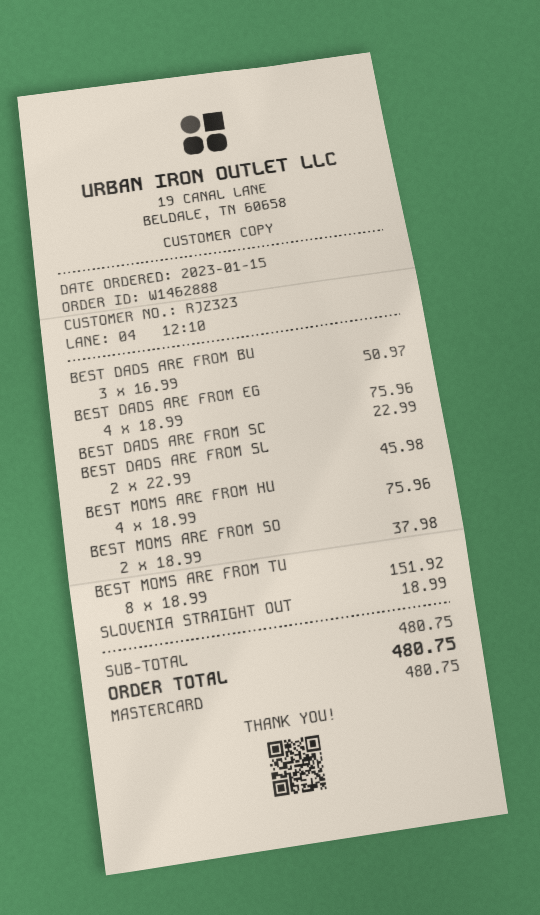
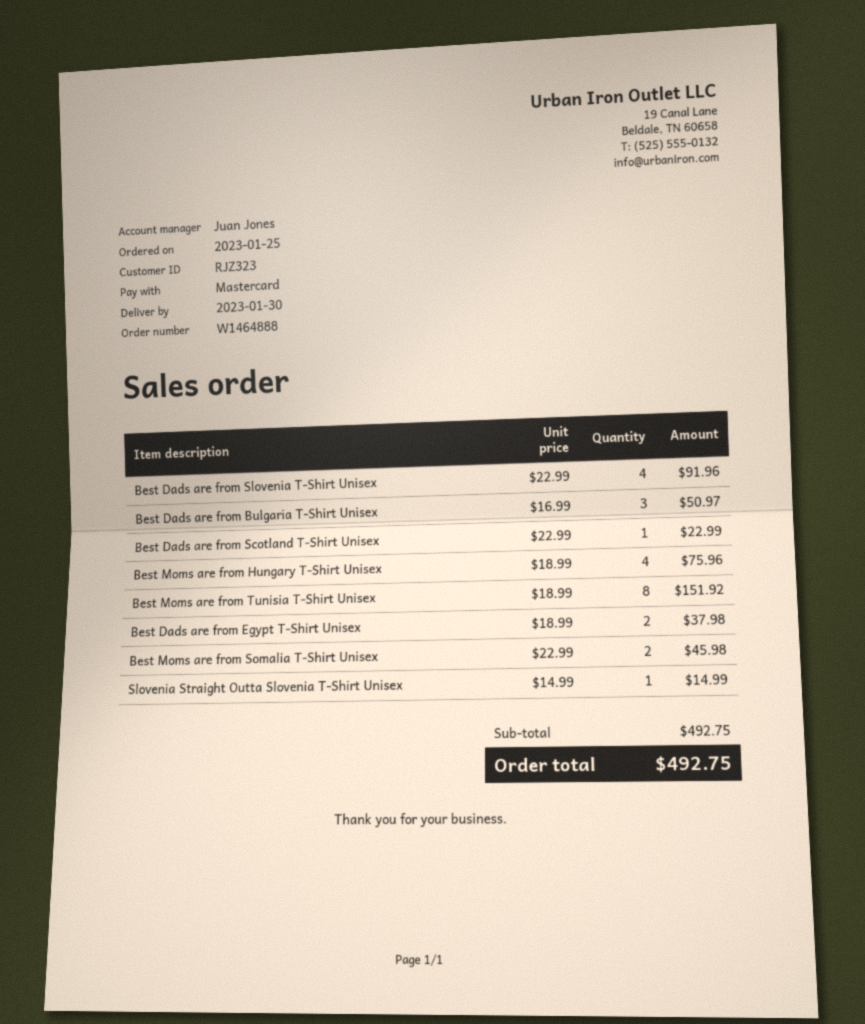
order number: W1462888 -> W1464888
order date: 2023-01-15 -> 2023-01-25
BEST DADS ARE FROM EG: 4 x 18.99 = 75.96 -> 2 x 18.99 = 37.98
BEST DADS ARE FROM SL: 2 x 22.99 = 45.98 -> 4 x 22.99 = 91.96
BEST MOMS ARE FROM SO: 2 x 18.99 = 37.98 -> 2 x 22.99 = 45.98
SLOVENIA STRAIGHT OUT: 1 x 18.99 = 18.99 -> 1 x 14.99 = 14.99
subtotal: 480.75 -> 492.75
total: 480.75 -> 492.75

